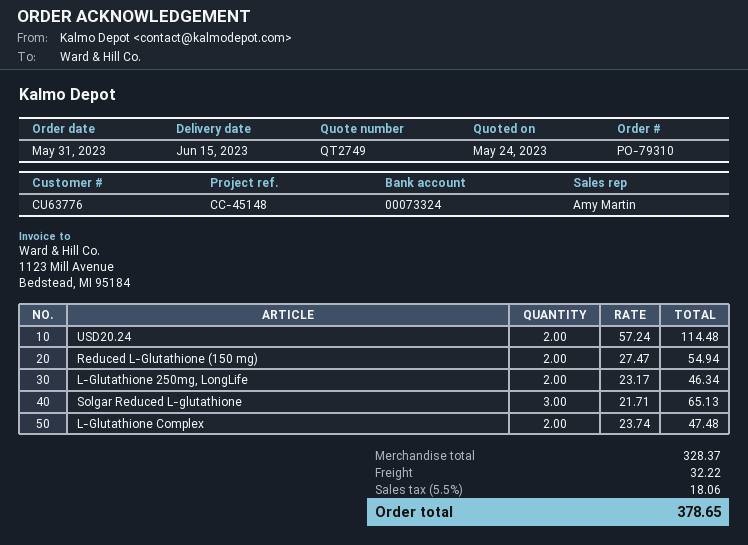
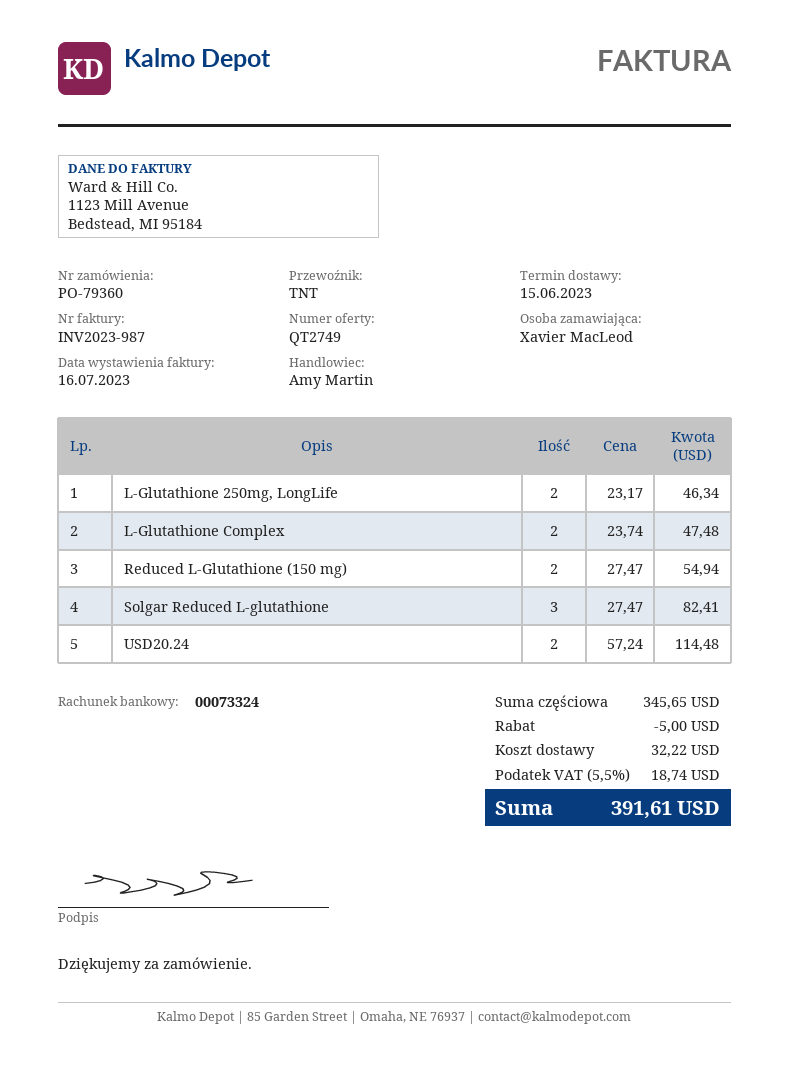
order number: PO-79310 -> PO-79360
Solgar Reduced L-glutathione: 3 x 21.71 = 65.13 -> 3 x 27.47 = 82.41
subtotal: 328.37 -> 345.65
discount: none -> 5.00
tax: 5.5% = 18.06 -> 5.5% = 18.74
total: 378.65 -> 391.61

